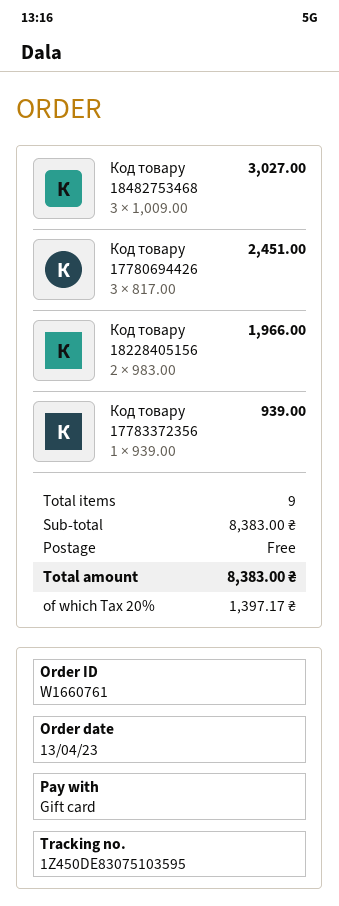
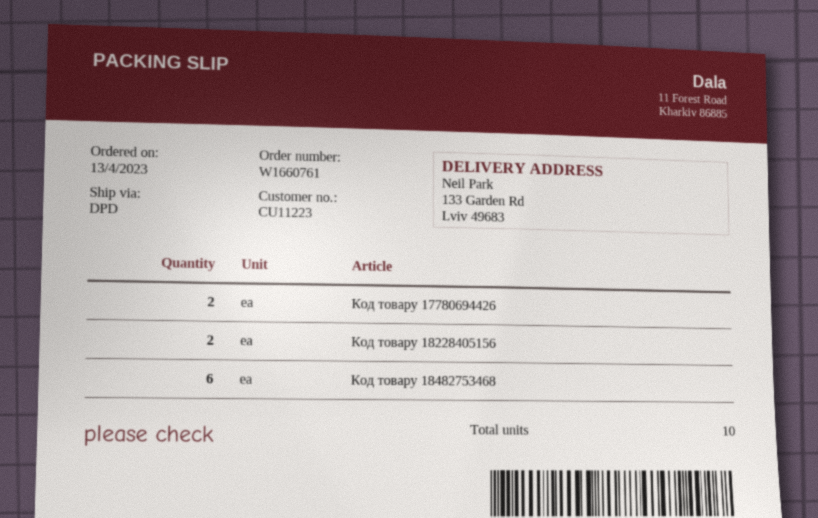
Код товару 18482753468: 3 -> 6
Код товару 17780694426: 3 -> 2
Код товару 17783372356: 1 -> none
total quantity: 9 -> 10

